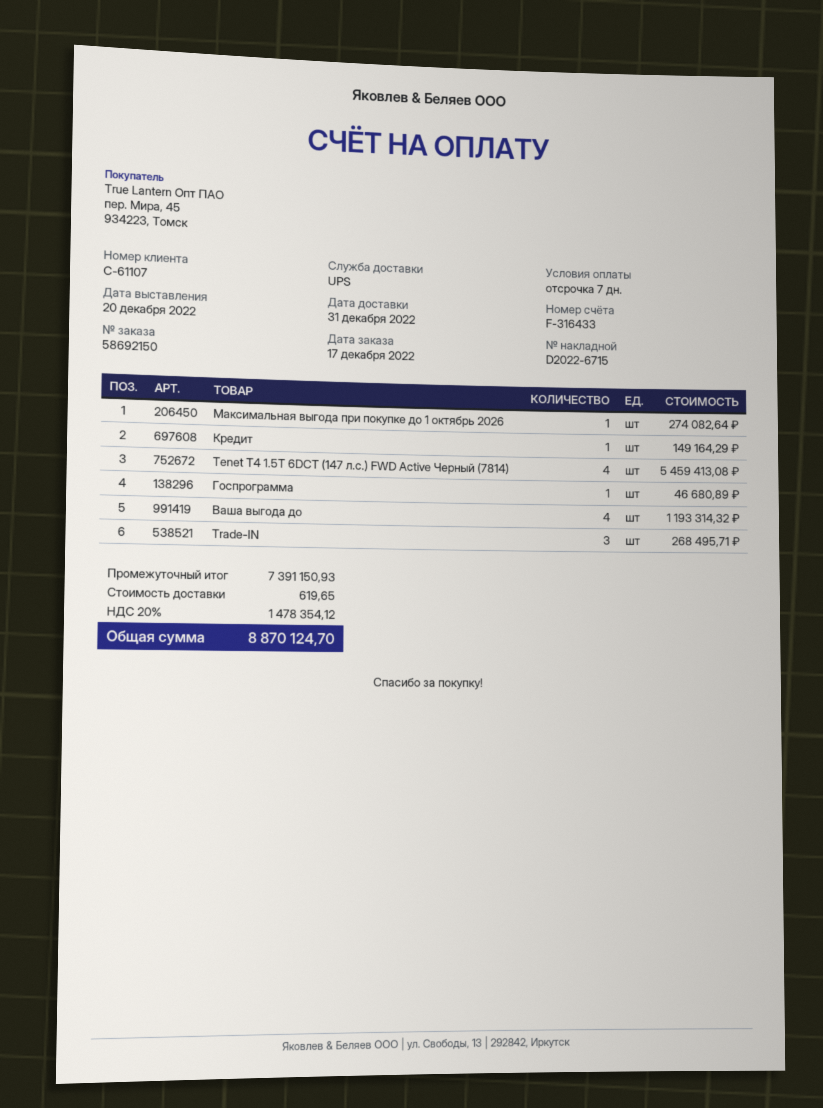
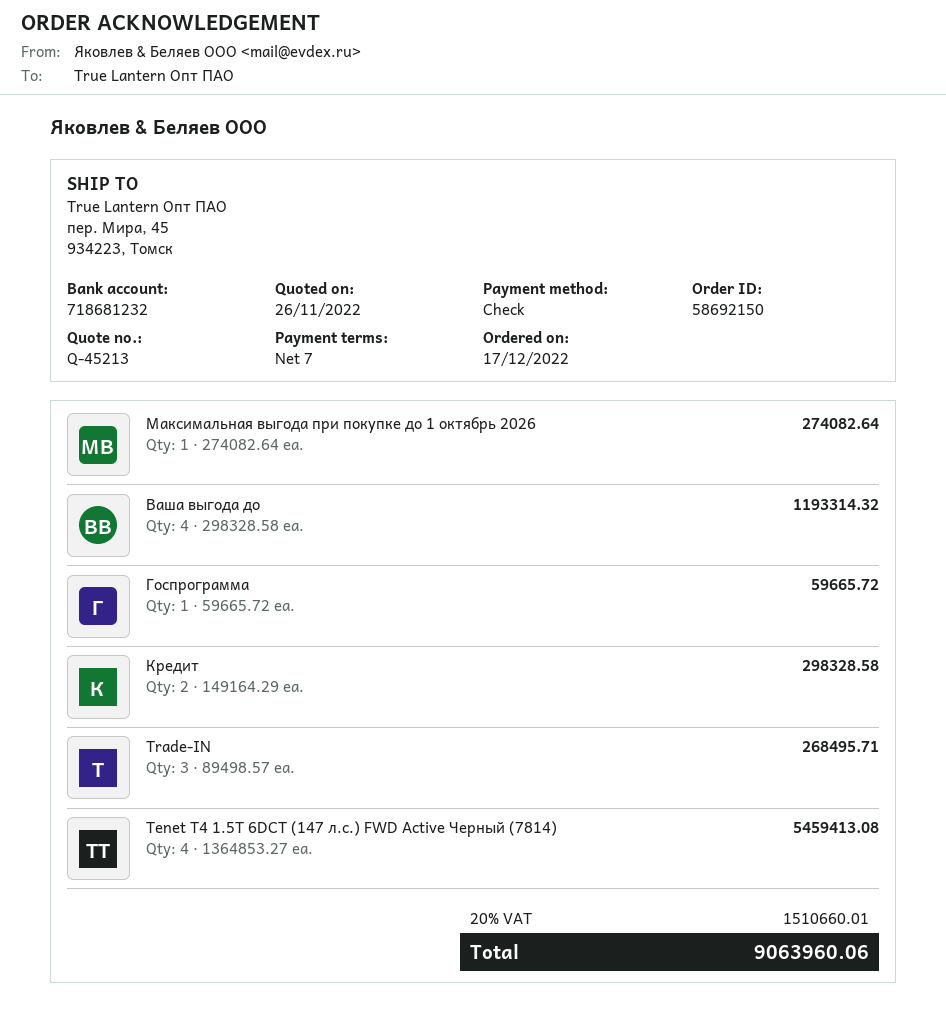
Кредит: 1 for 149164.29 -> 2 for 298328.58
Госпрограмма: 1 for 46680.89 -> 1 for 59665.72
shipping: 619.65 -> none
tax: 20% = 1478354.12 -> 20% = 1510660.01
total: 8870124.70 -> 9063960.06

